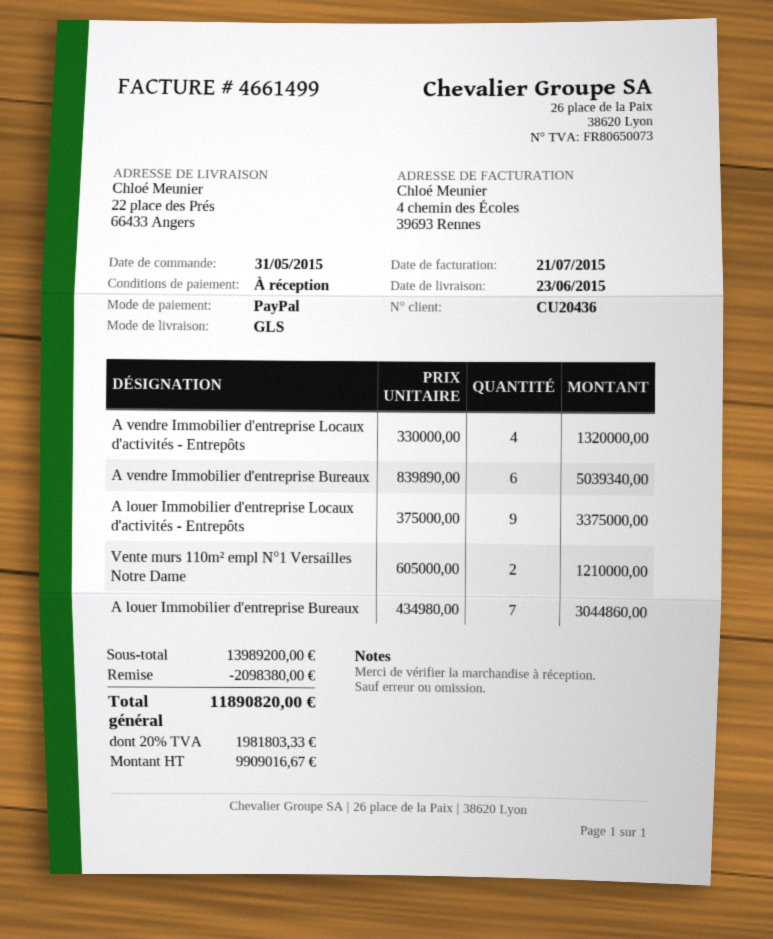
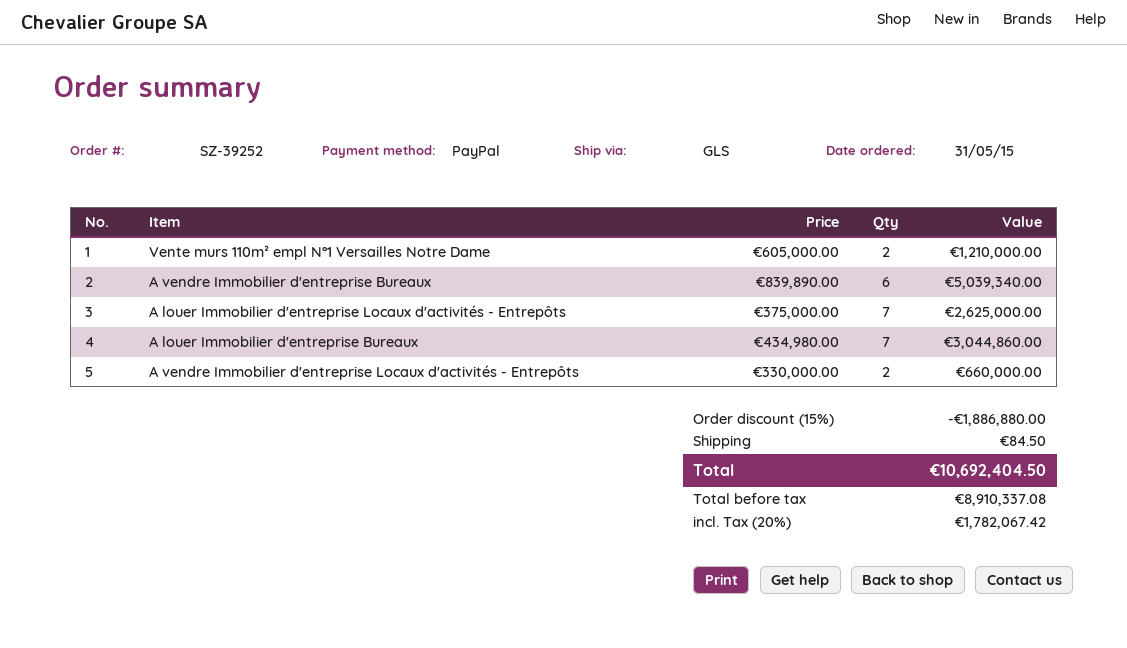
A vendre Immobilier d'entreprise Locaux d'activités - Entrepôts: 4 x 330000.00 = 1320000.00 -> 2 x 330000.00 = 660000.00
A louer Immobilier d'entreprise Locaux d'activités - Entrepôts: 9 x 375000.00 = 3375000.00 -> 7 x 375000.00 = 2625000.00
discount: 2098380.00 -> 1886880.00
shipping: none -> 84.50
net: 9909016.67 -> 8910337.08
tax: 20% = 1981803.33 -> 20% = 1782067.42
total: 11890820.00 -> 10692404.50

